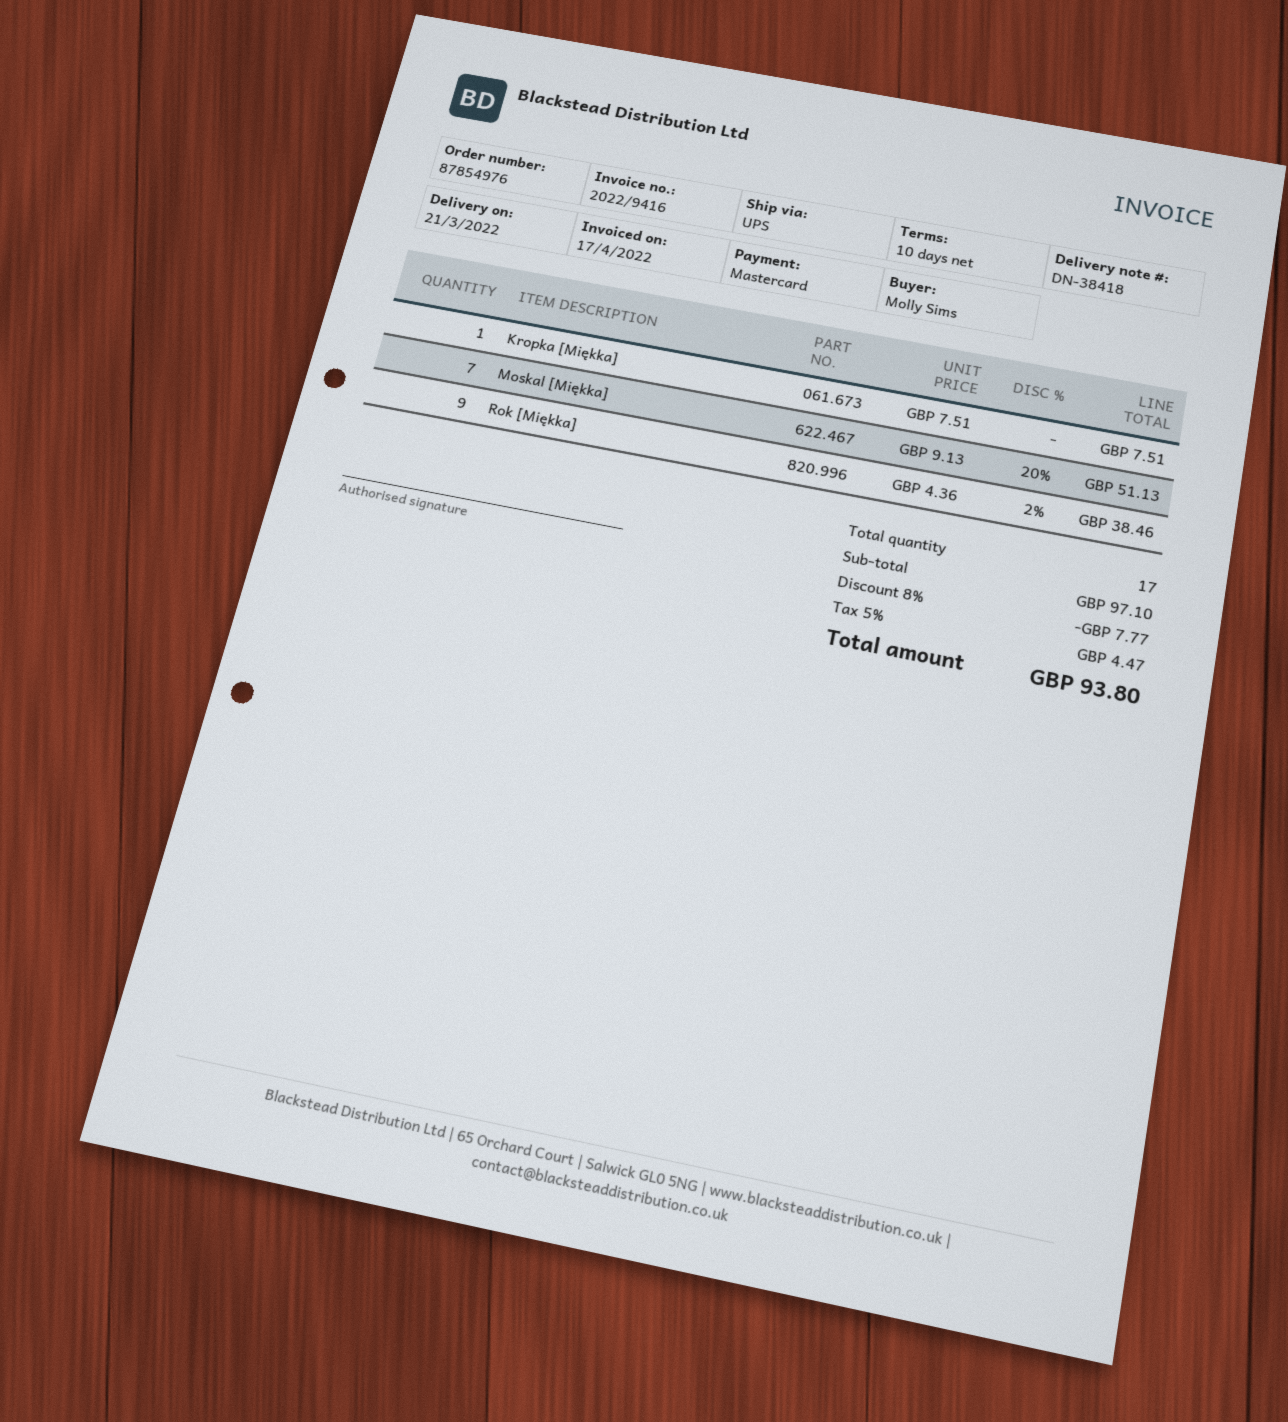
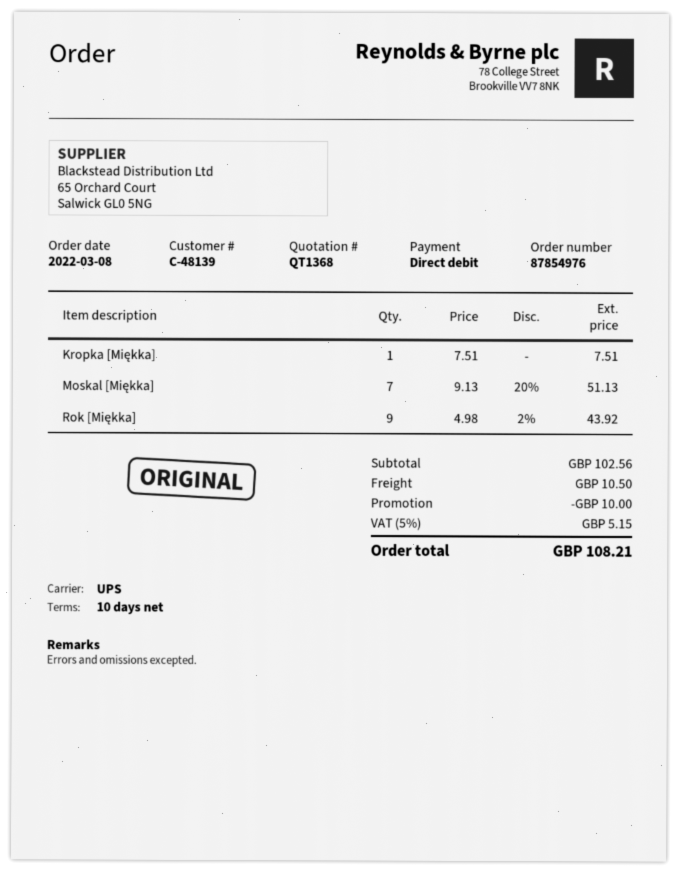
payment method: Mastercard -> direct debit
Rok [Miękka]: 9 x 4.36 - 2% = 38.46 -> 9 x 4.98 - 2% = 43.92
subtotal: 97.10 -> 102.56
discount: 7.77 -> 10.00
shipping: none -> 10.50
tax: 5% = 4.47 -> 5% = 5.15
total: 93.80 -> 108.21

